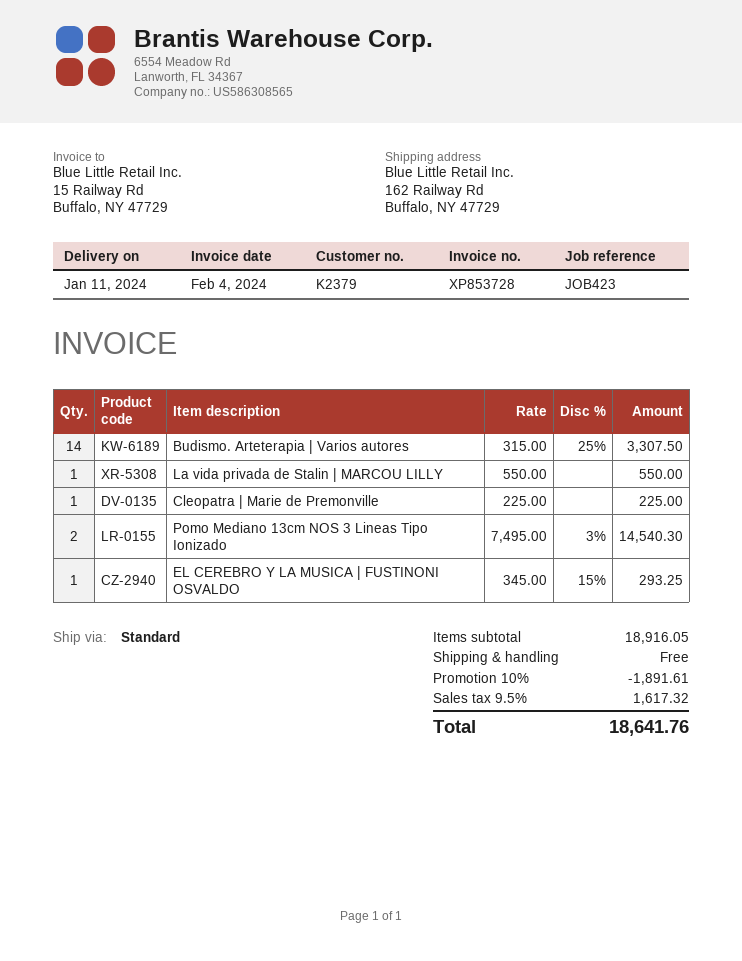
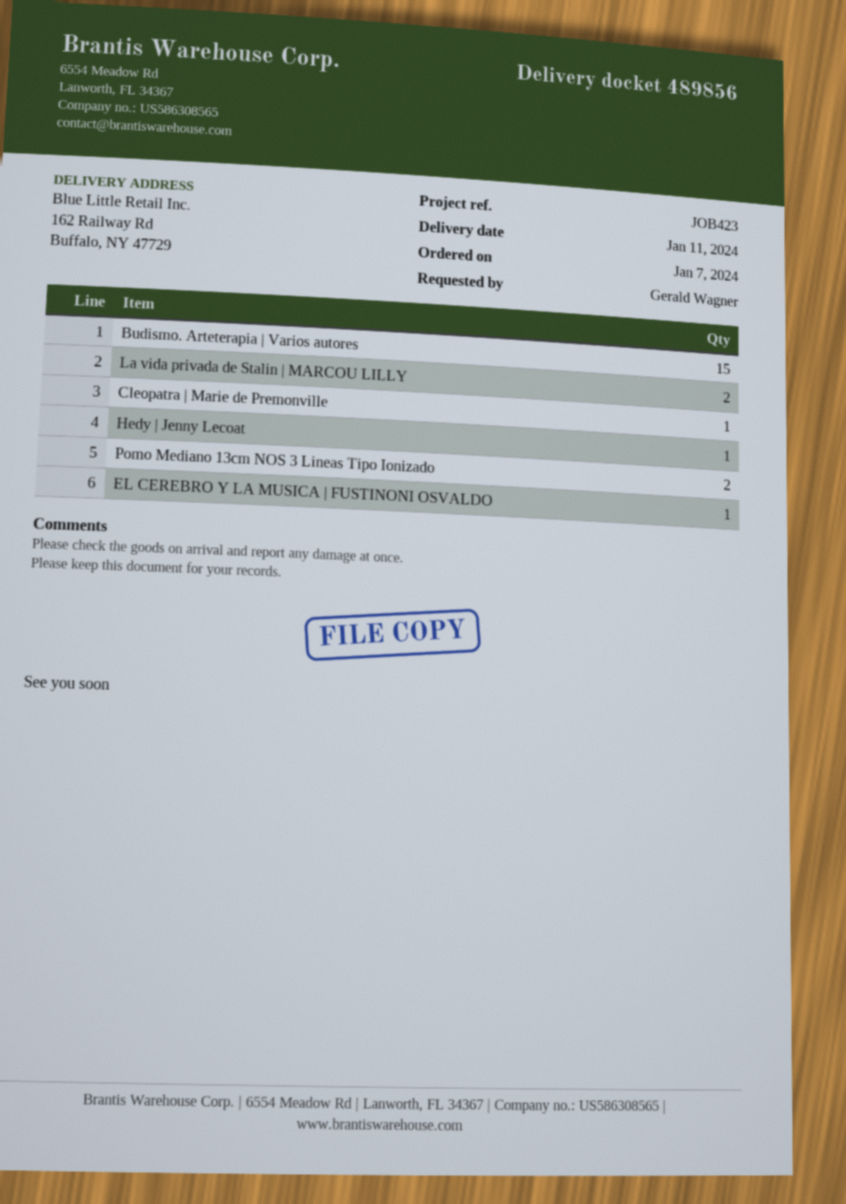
Budismo. Arteterapia | Varios autores: 14 -> 15
La vida privada de Stalin | MARCOU LILLY: 1 -> 2
Hedy | Jenny Lecoat: none -> 1

